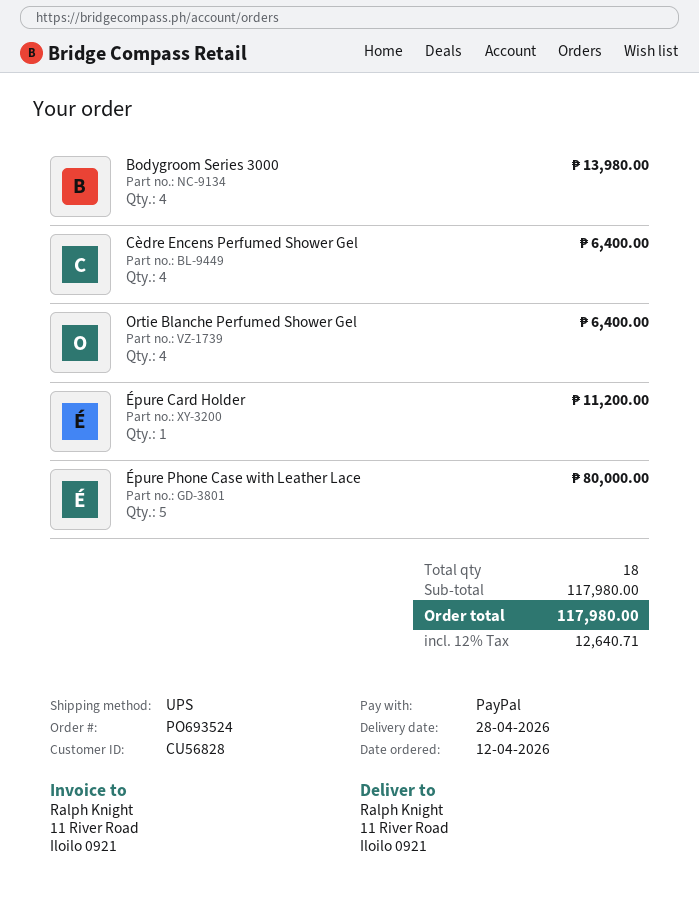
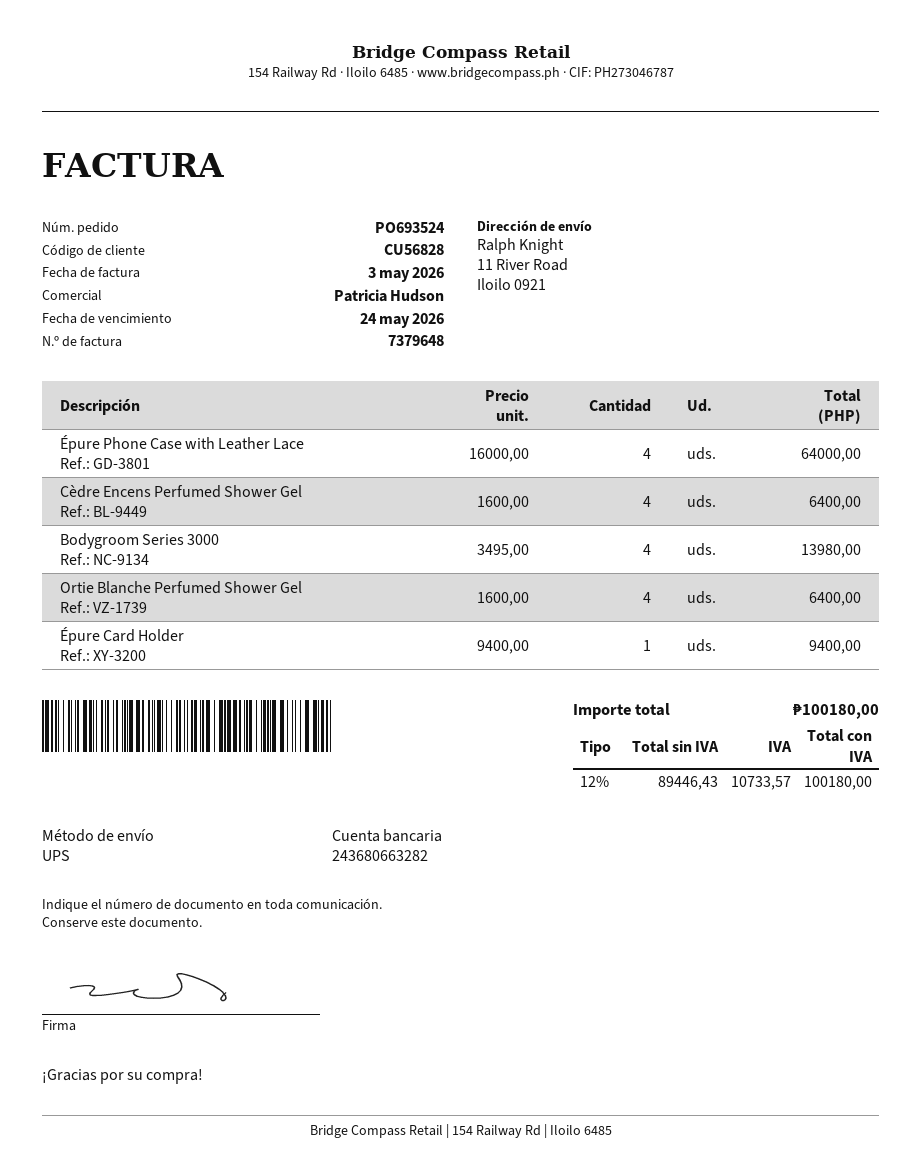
Épure Card Holder: 1 for 11200.00 -> 1 for 9400.00
Épure Phone Case with Leather Lace: 5 for 80000.00 -> 4 for 64000.00
tax: 12% = 12640.71 -> 12% = 10733.57
total: 117980.00 -> 100180.00

